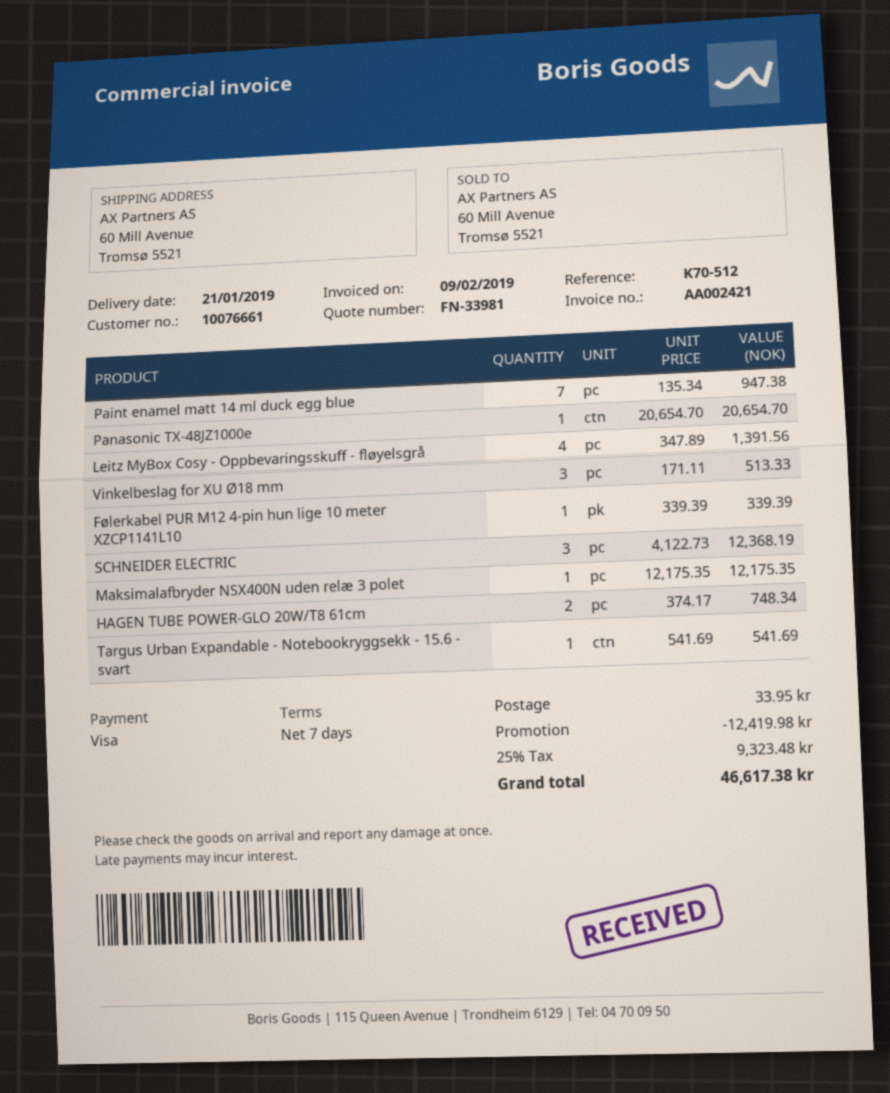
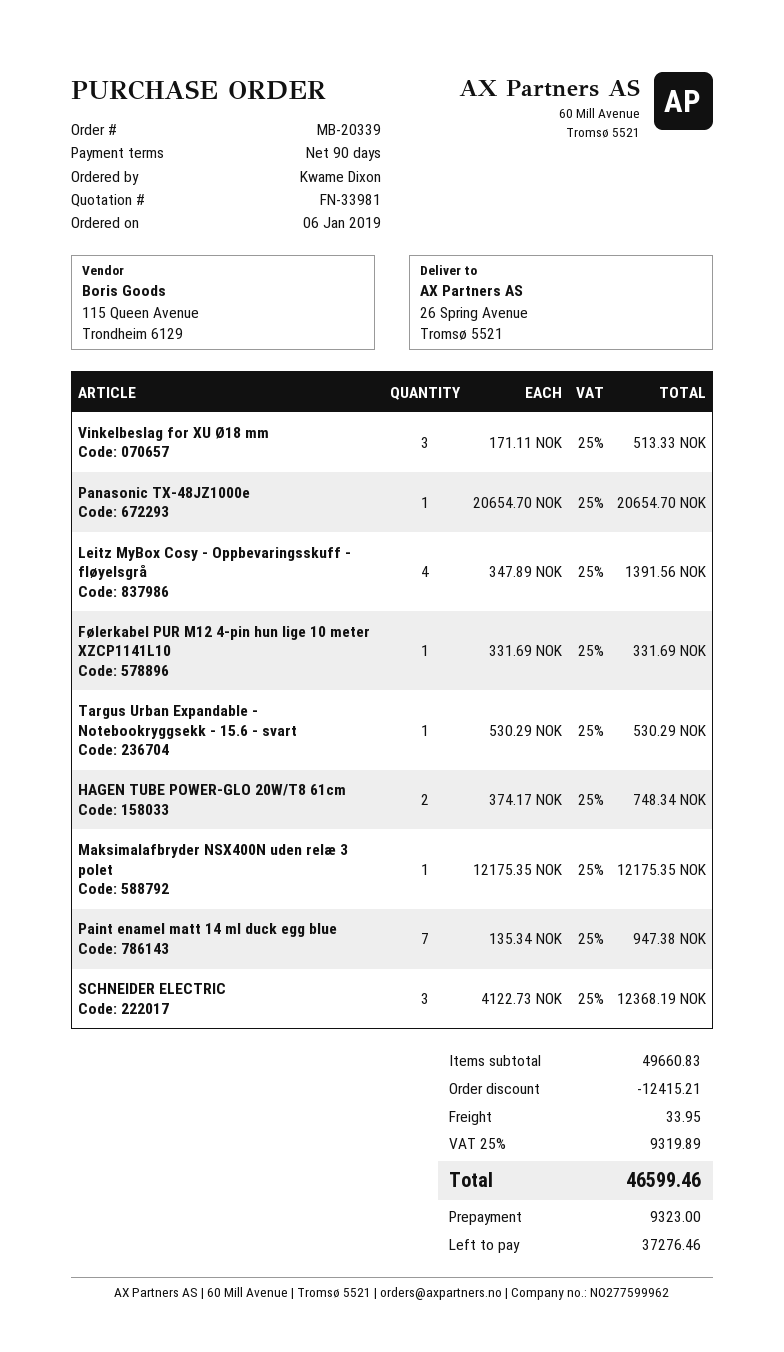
payment terms: 7 days -> 90 days
ship to: 60 Mill Avenue, Tromsø 5521 -> 26 Spring Avenue, Tromsø 5521
Følerkabel PUR M12 4-pin hun lige 10 meter XZCP1141L10: 1 x 339.39 = 339.39 -> 1 x 331.69 = 331.69
Targus Urban Expandable - Notebookryggsekk - 15.6 - svart: 1 x 541.69 = 541.69 -> 1 x 530.29 = 530.29
discount: 12419.98 -> 12415.21
tax: 25% = 9323.48 -> 25% = 9319.89
total: 46617.38 -> 46599.46

